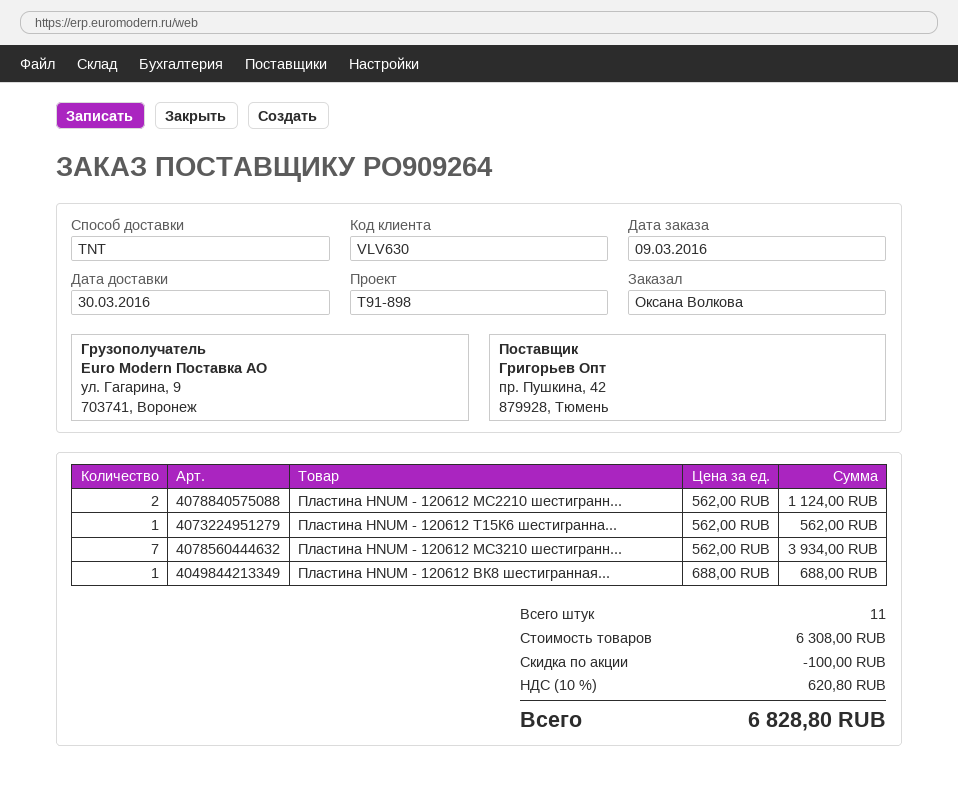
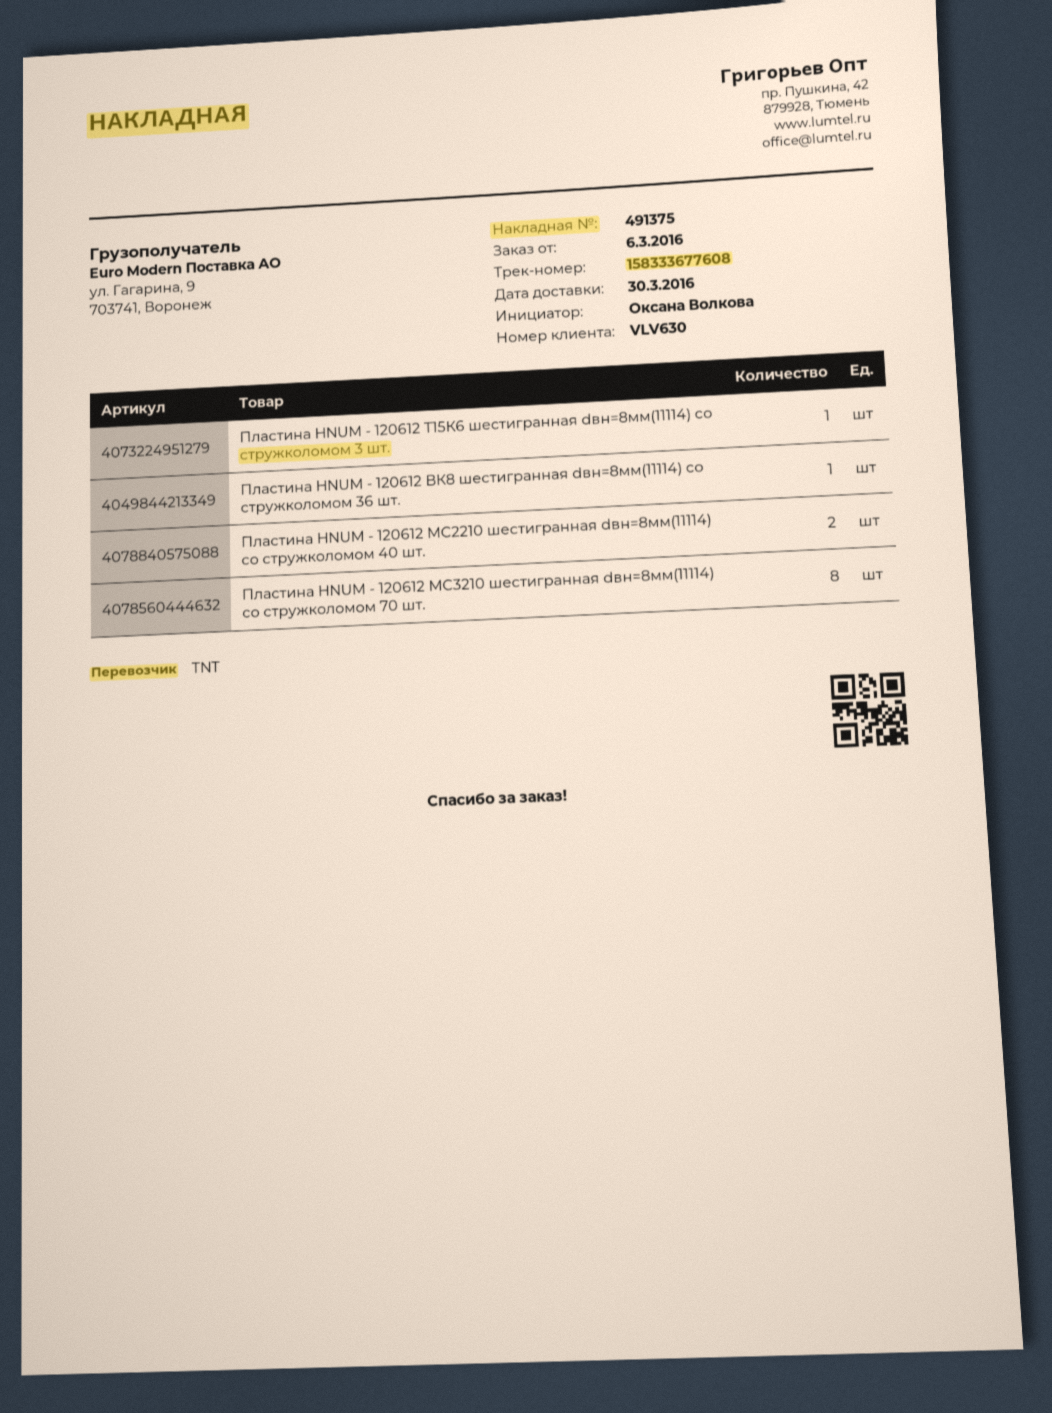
order date: 2016-03-09 -> 2016-03-06
Пластина HNUM - 120612 МС3210 шестигранн...: 7 -> 8

